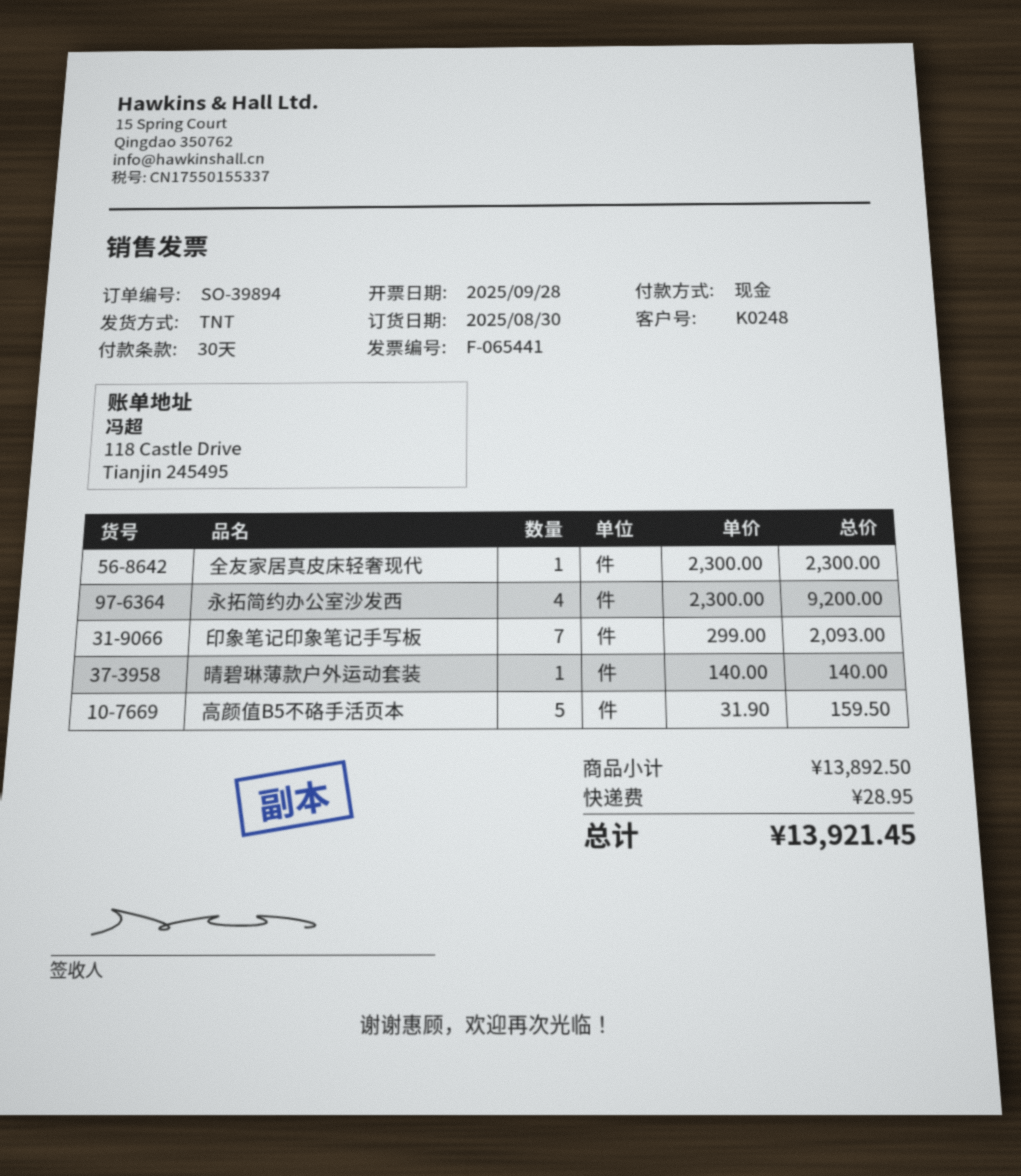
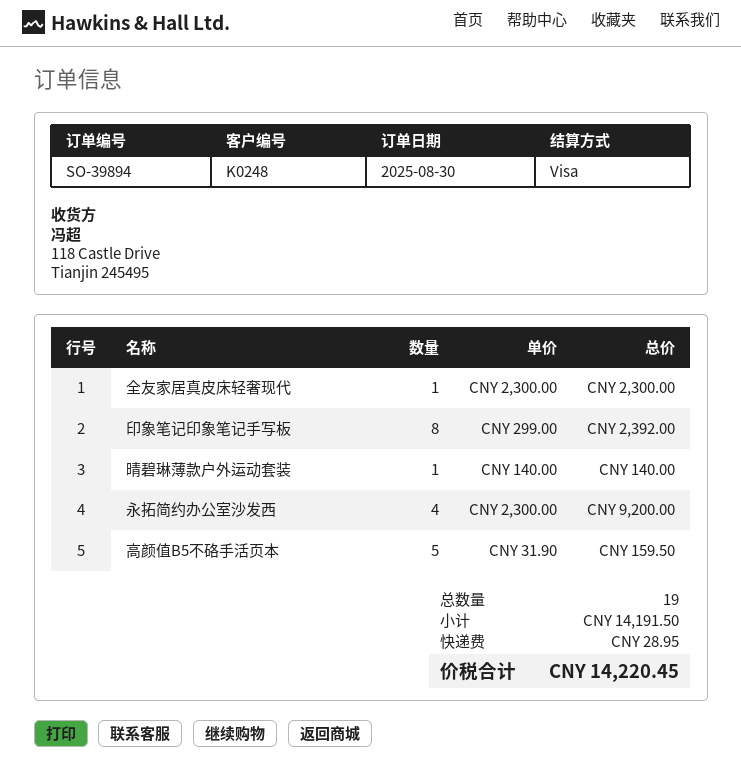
payment method: cash -> Visa
印象笔记印象笔记手写板: 7 x 299.00 = 2093.00 -> 8 x 299.00 = 2392.00
subtotal: 13892.50 -> 14191.50
total: 13921.45 -> 14220.45

